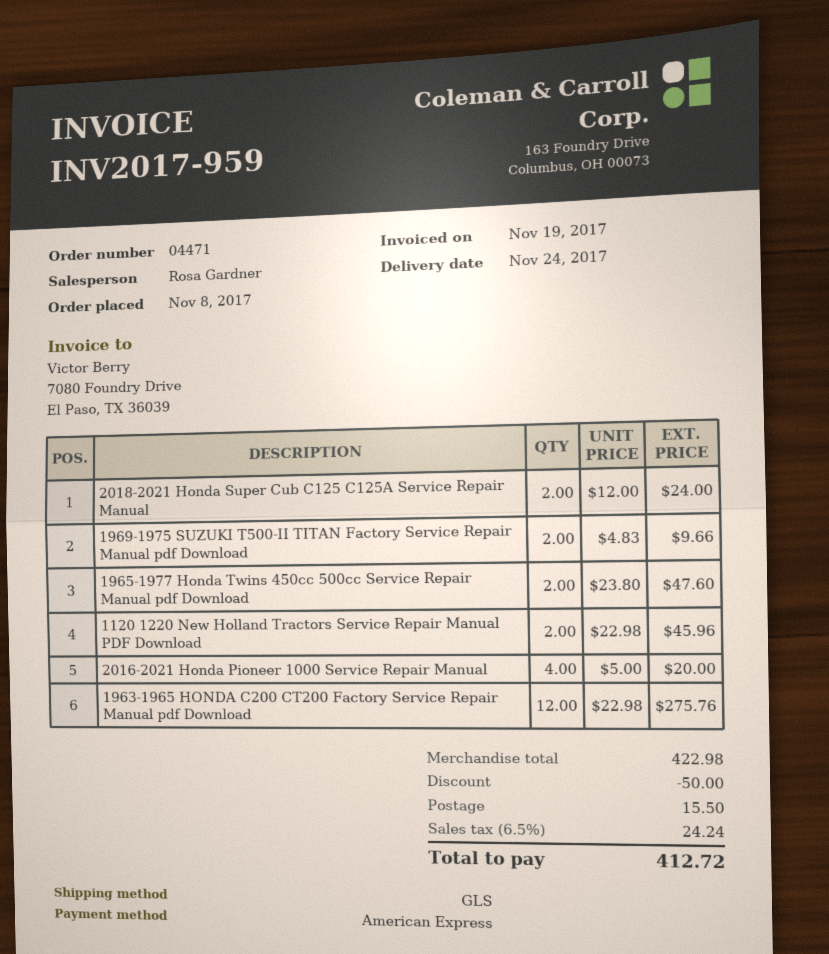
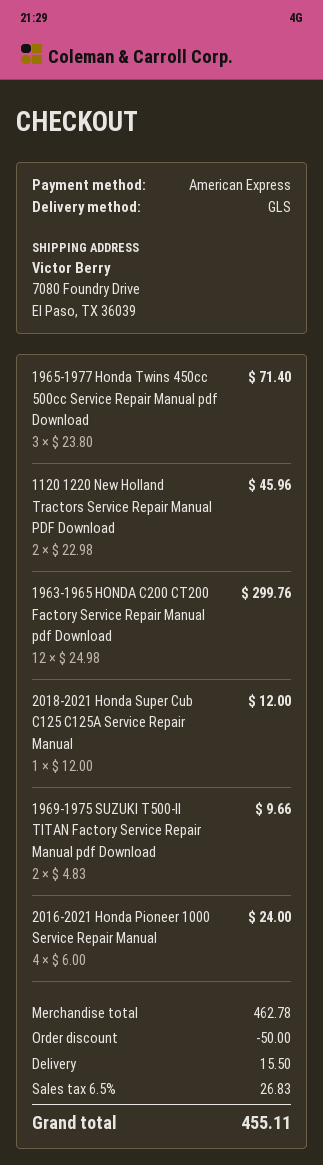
2018-2021 Honda Super Cub C125 C125A Service Repair Manual: 2 x 12.00 = 24.00 -> 1 x 12.00 = 12.00
1965-1977 Honda Twins 450cc 500cc Service Repair Manual pdf Download: 2 x 23.80 = 47.60 -> 3 x 23.80 = 71.40
2016-2021 Honda Pioneer 1000 Service Repair Manual: 4 x 5.00 = 20.00 -> 4 x 6.00 = 24.00
1963-1965 HONDA C200 CT200 Factory Service Repair Manual pdf Download: 12 x 22.98 = 275.76 -> 12 x 24.98 = 299.76
subtotal: 422.98 -> 462.78
tax: 6.5% = 24.24 -> 6.5% = 26.83
total: 412.72 -> 455.11

